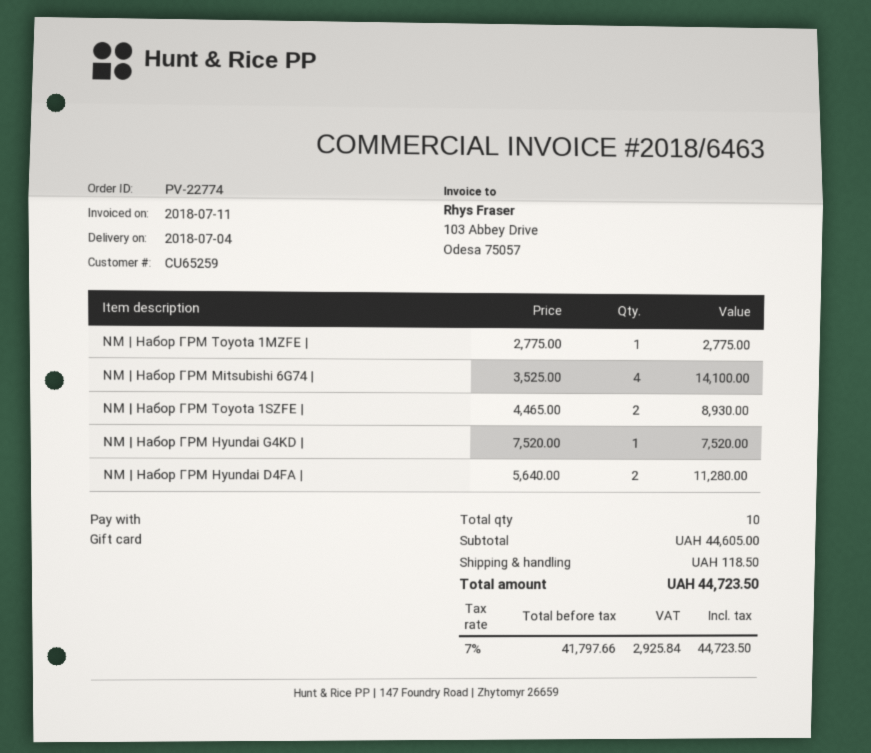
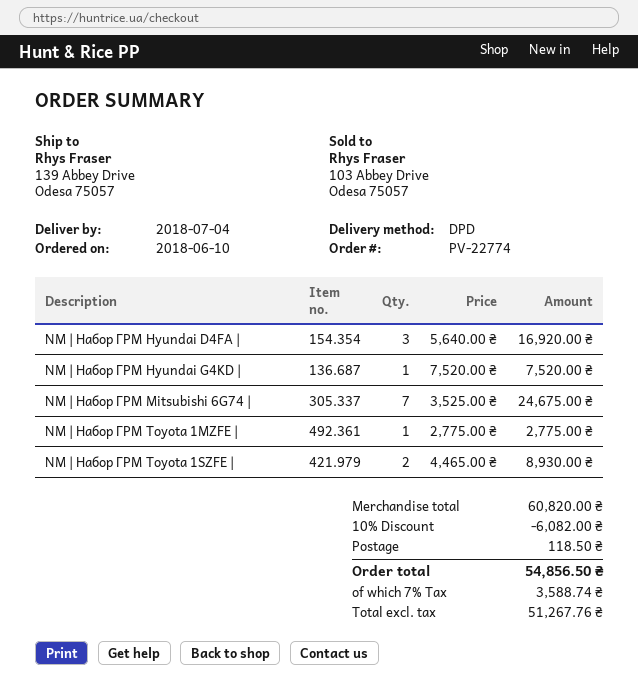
NM | Набор ГРМ Mitsubishi 6G74 |: 4 x 3525.00 = 14100.00 -> 7 x 3525.00 = 24675.00
NM | Набор ГРМ Hyundai D4FA |: 2 x 5640.00 = 11280.00 -> 3 x 5640.00 = 16920.00
subtotal: 44605.00 -> 60820.00
discount: none -> 10% = 6082.00
net: 41797.66 -> 51267.76
tax: 7% = 2925.84 -> 7% = 3588.74
total: 44723.50 -> 54856.50

